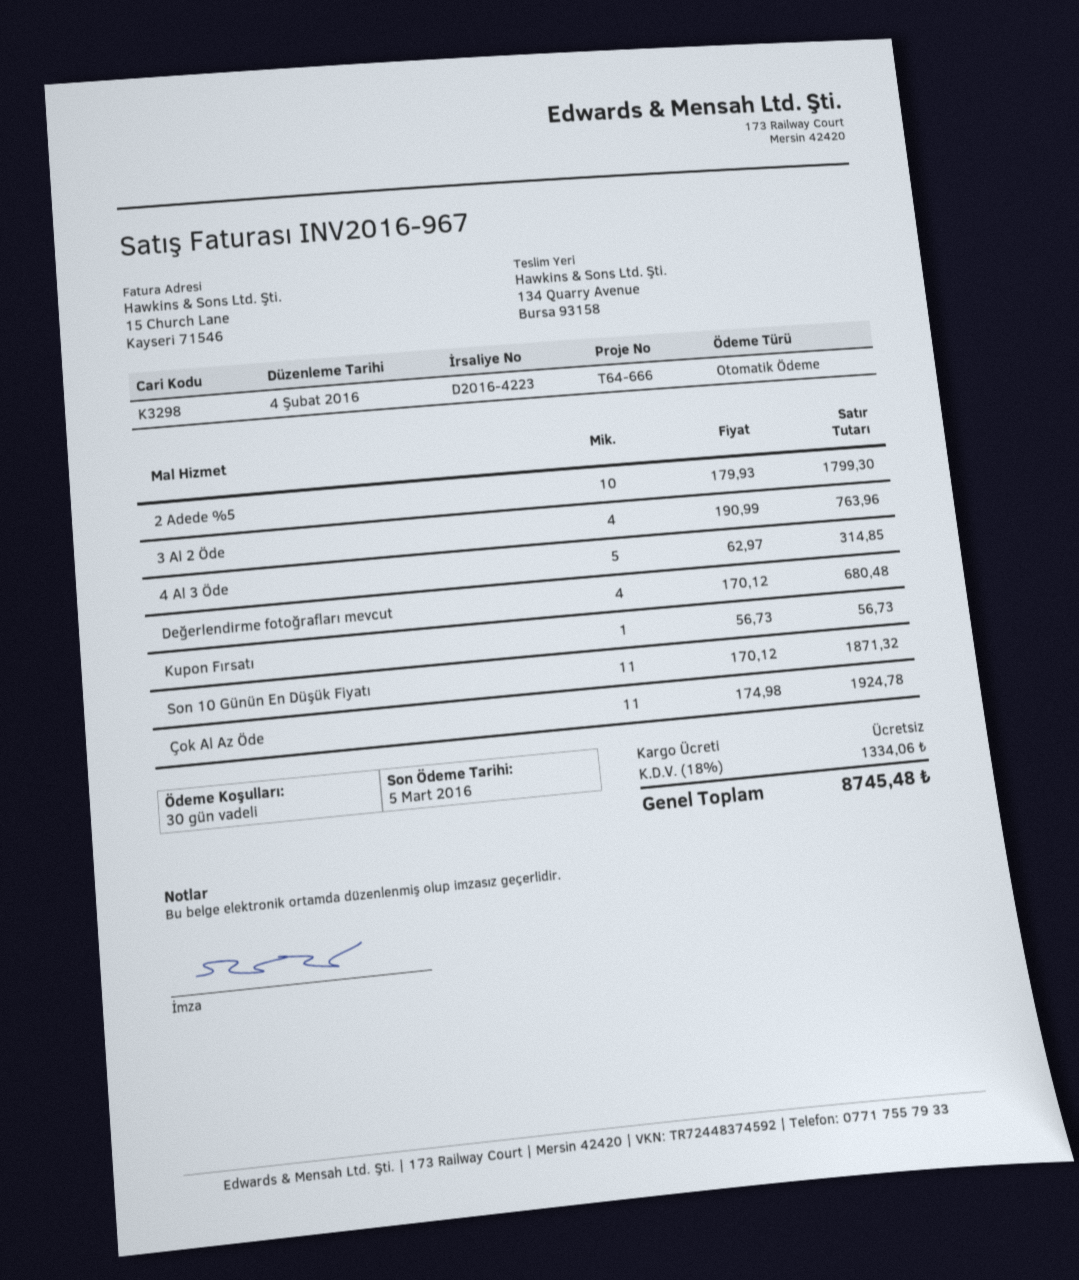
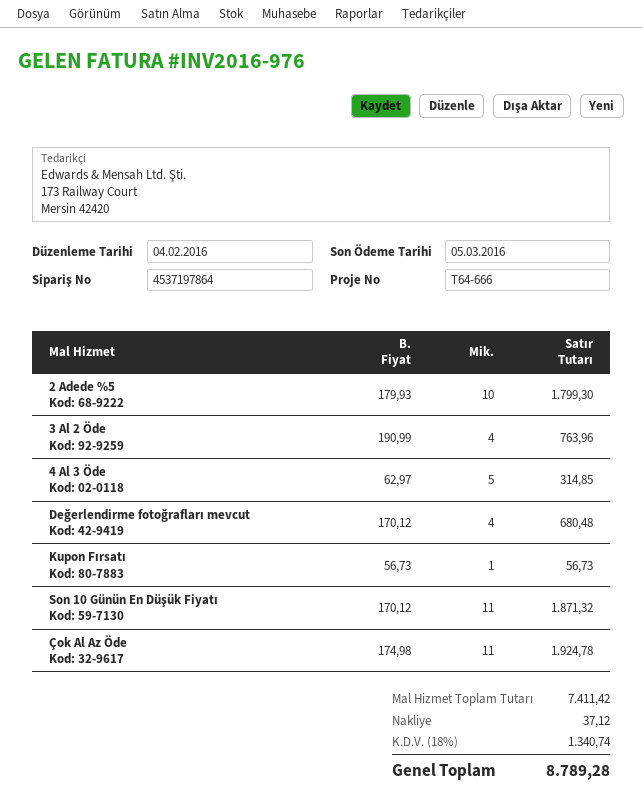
invoice number: INV2016-967 -> INV2016-976
shipping: 0.00 -> 37.12
tax: 18% = 1334.06 -> 18% = 1340.74
total: 8745.48 -> 8789.28

